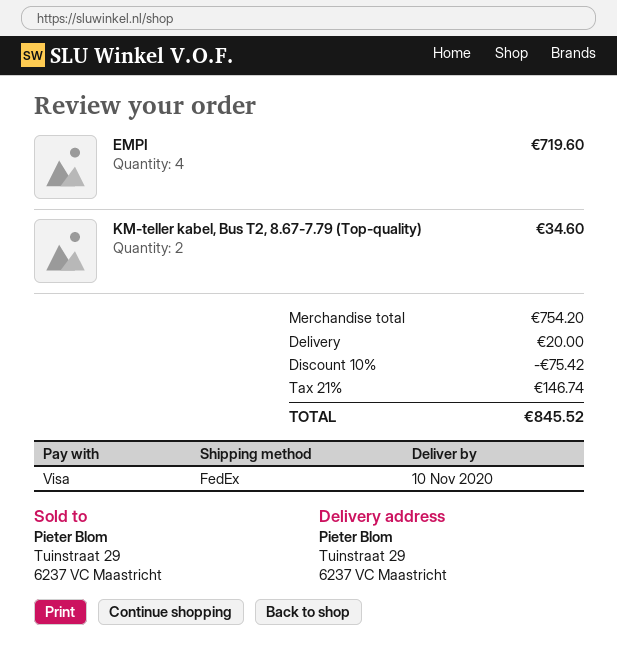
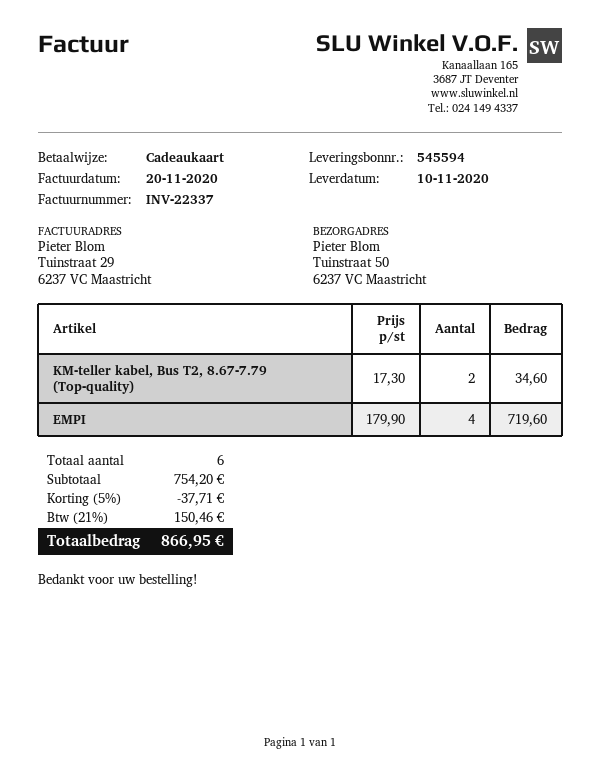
payment method: Visa -> gift card
ship to: Tuinstraat 29, 6237 VC Maastricht -> Tuinstraat 50, 6237 VC Maastricht
discount: 10% = 75.42 -> 5% = 37.71
shipping: 20.00 -> none
tax: 21% = 146.74 -> 21% = 150.46
total: 845.52 -> 866.95

